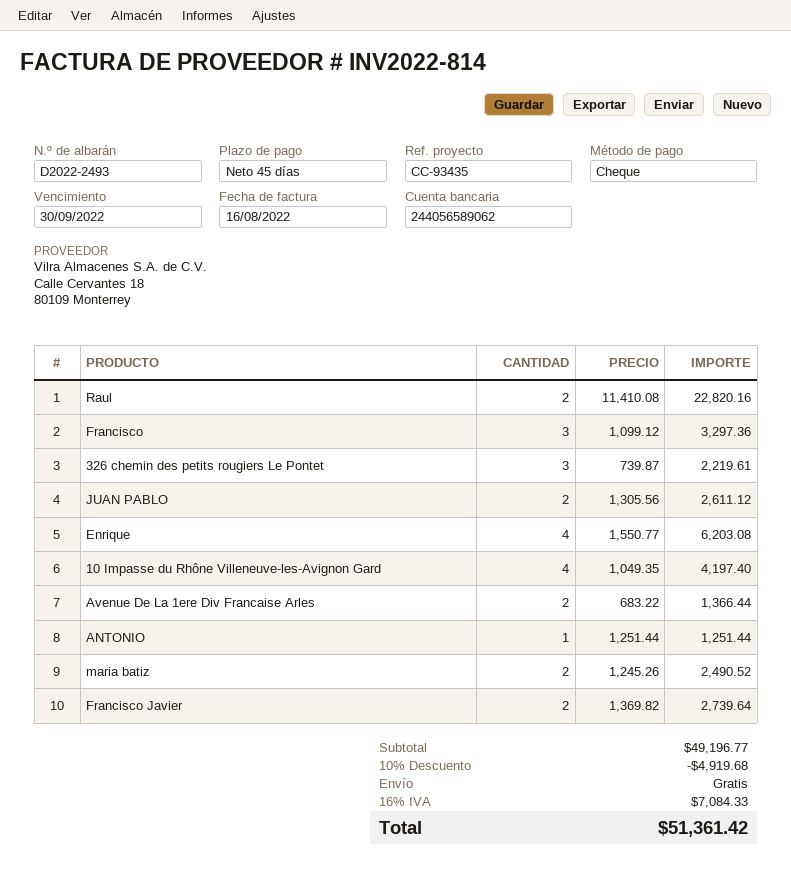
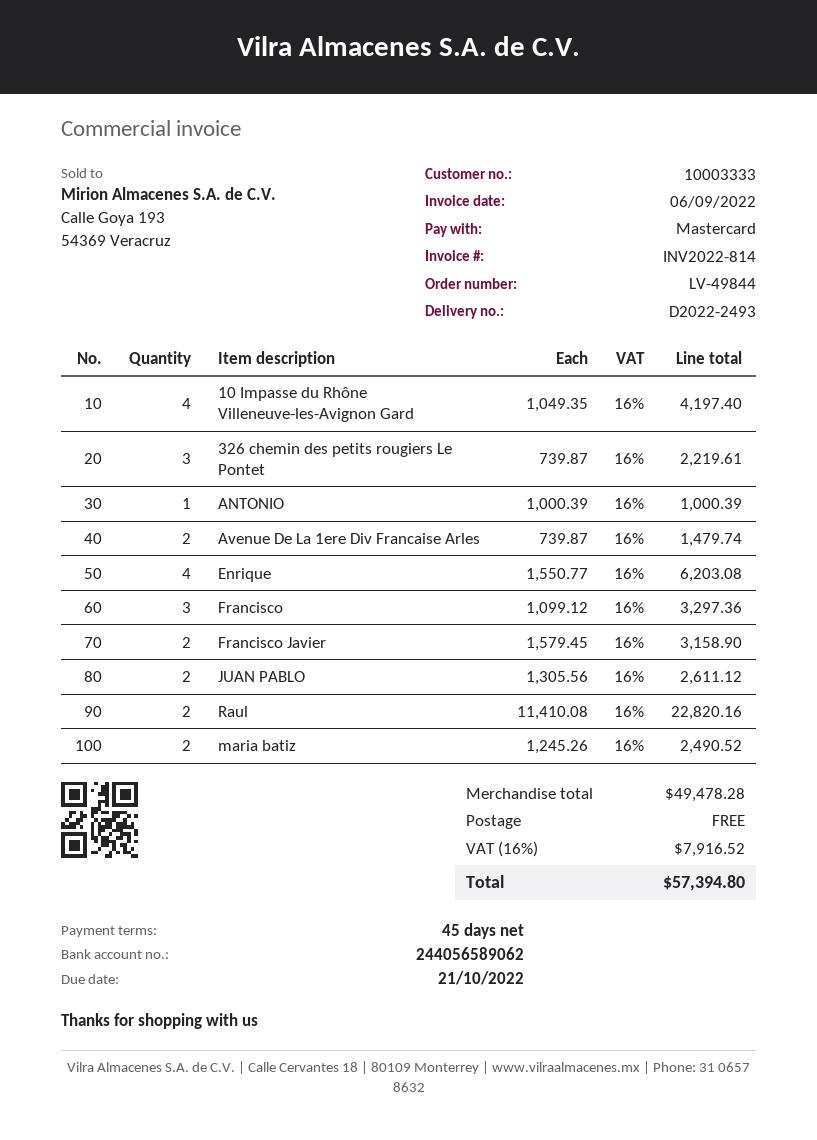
invoice date: 2022-08-16 -> 2022-09-06
due date: 2022-09-30 -> 2022-10-21
payment method: cheque -> Mastercard
Avenue De La 1ere Div Francaise Arles: 2 x 683.22 = 1366.44 -> 2 x 739.87 = 1479.74
ANTONIO: 1 x 1251.44 = 1251.44 -> 1 x 1000.39 = 1000.39
Francisco Javier: 2 x 1369.82 = 2739.64 -> 2 x 1579.45 = 3158.90
subtotal: 49196.77 -> 49478.28
discount: 10% = 4919.68 -> none
tax: 16% = 7084.33 -> 16% = 7916.52
total: 51361.42 -> 57394.80

